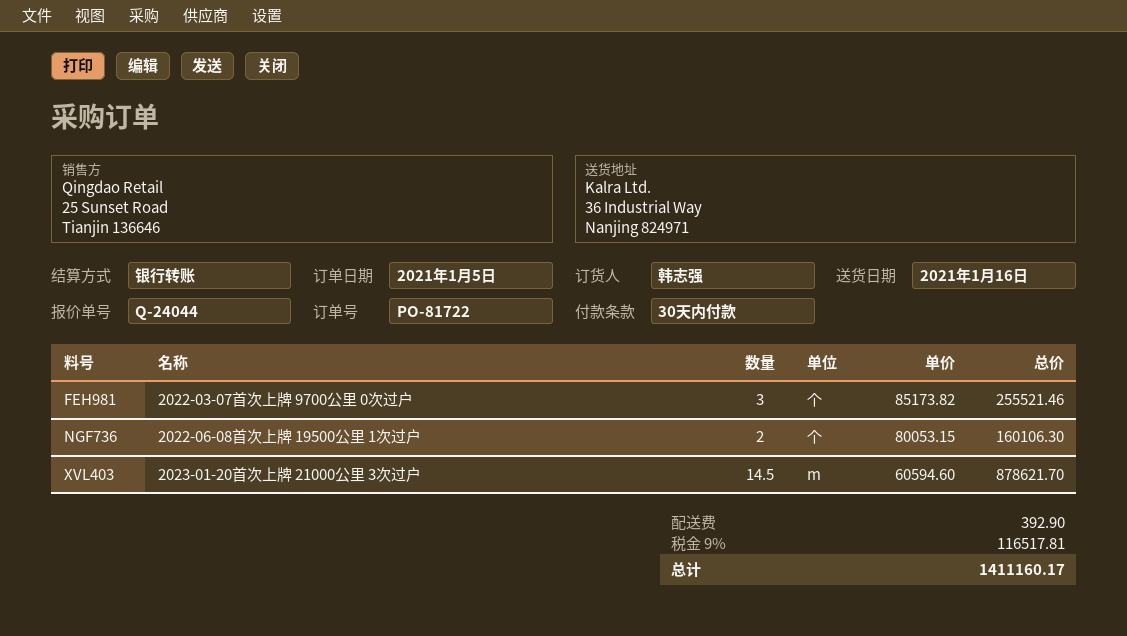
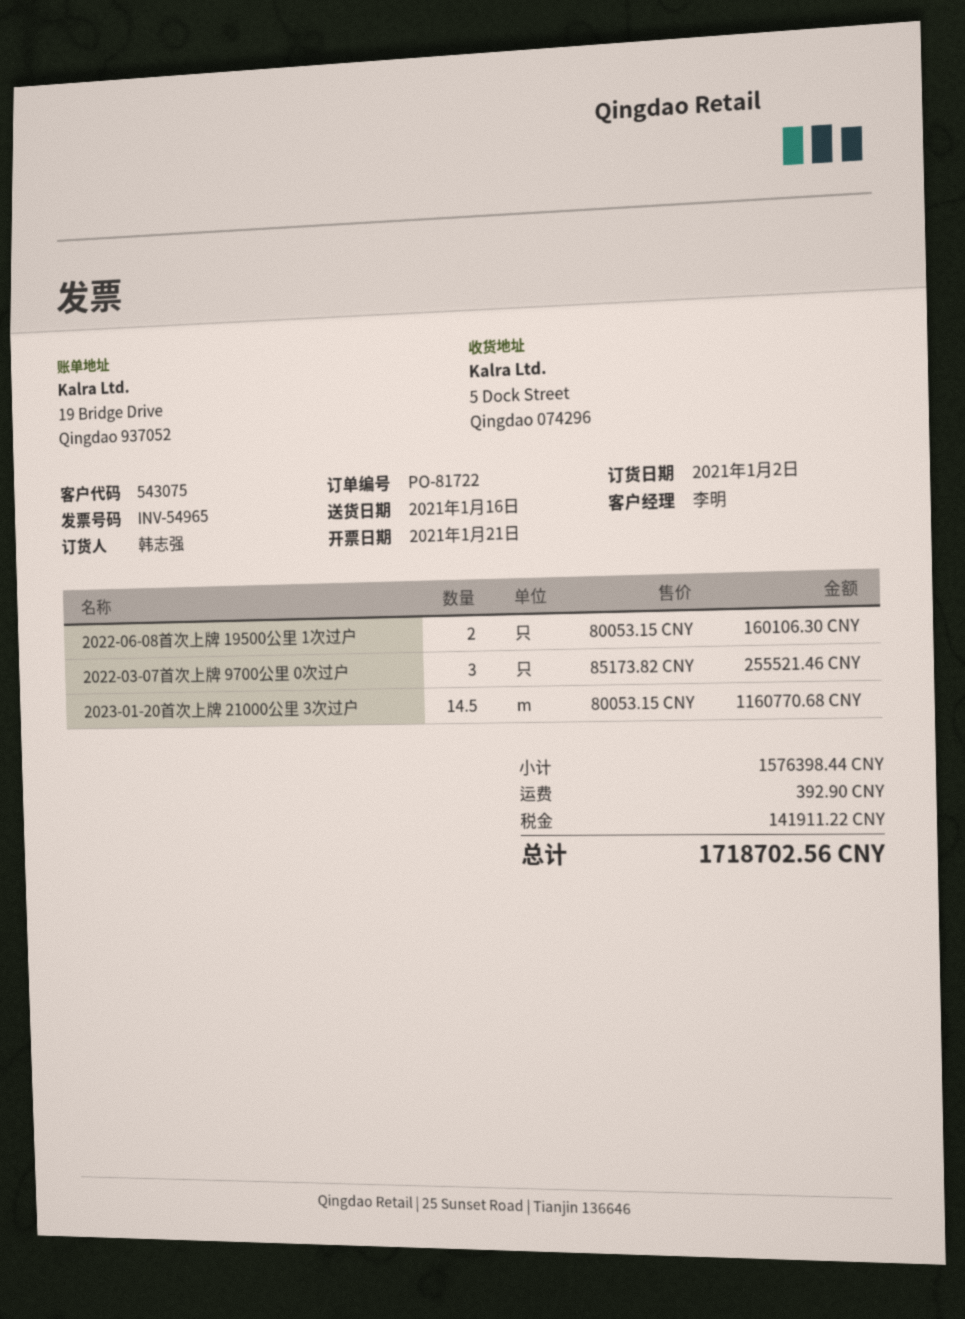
order date: 2021-01-05 -> 2021-01-02
ship to: 36 Industrial Way, Nanjing 824971 -> 5 Dock Street, Qingdao 074296
2023-01-20首次上牌 21000公里 3次过户: 14.5 x 60594.60 = 878621.70 -> 14.5 x 80053.15 = 1160770.68
tax: 116517.81 -> 141911.22
total: 1411160.17 -> 1718702.56

